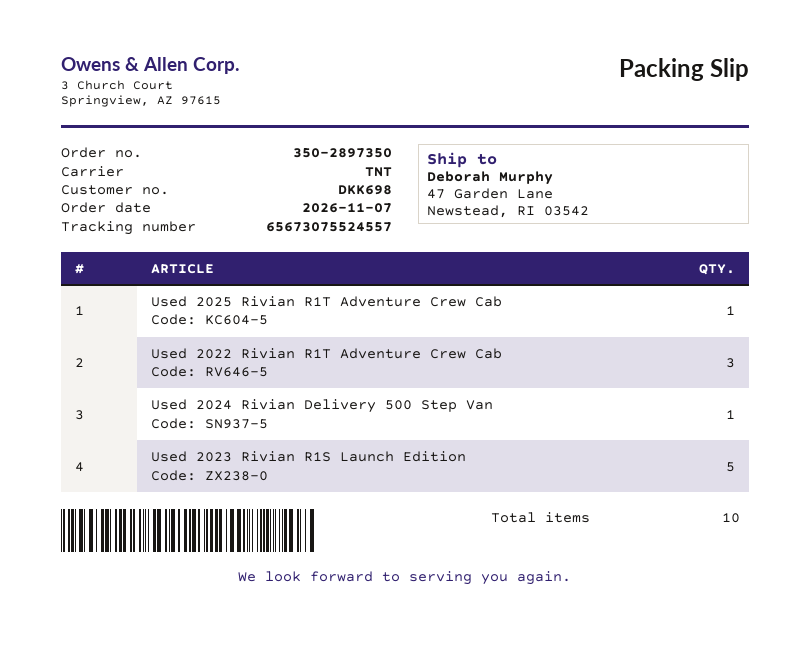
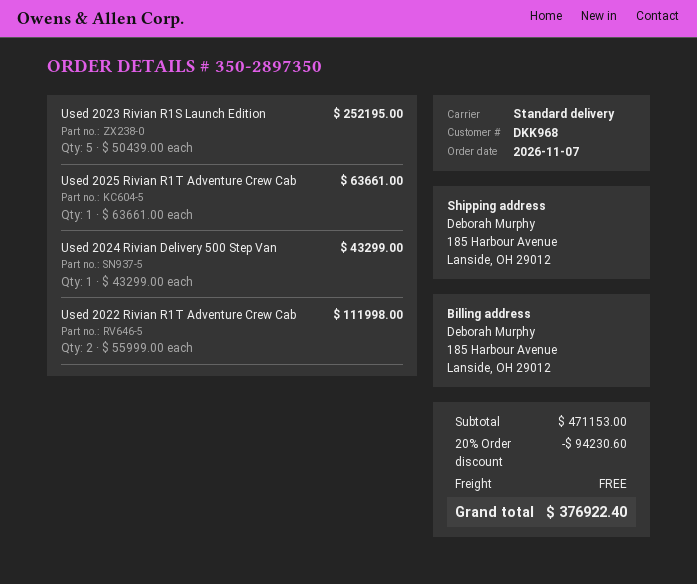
customer number: DKK698 -> DKK968
shipping method: TNT -> standard
ship to: 47 Garden Lane, Newstead, RI 03542 -> 185 Harbour Avenue, Lanside, OH 29012
Used 2022 Rivian R1T Adventure Crew Cab: 3 -> 2

